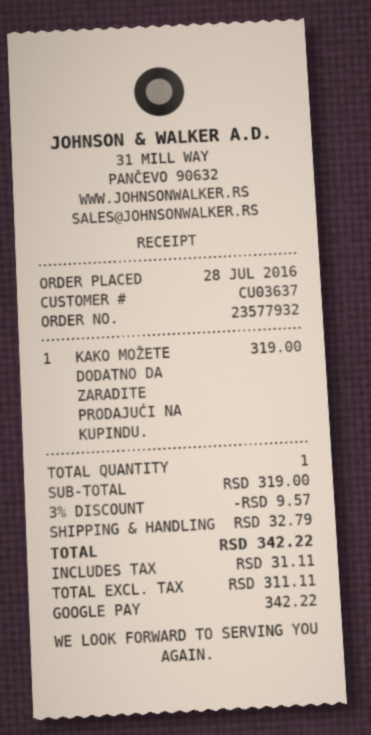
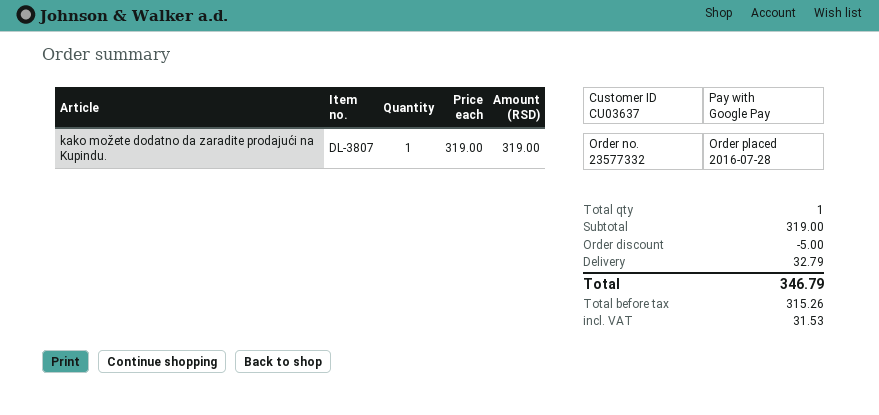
order number: 23577932 -> 23577332
discount: 9.57 -> 5.00
net: 311.11 -> 315.26
tax: 31.11 -> 31.53
total: 342.22 -> 346.79

